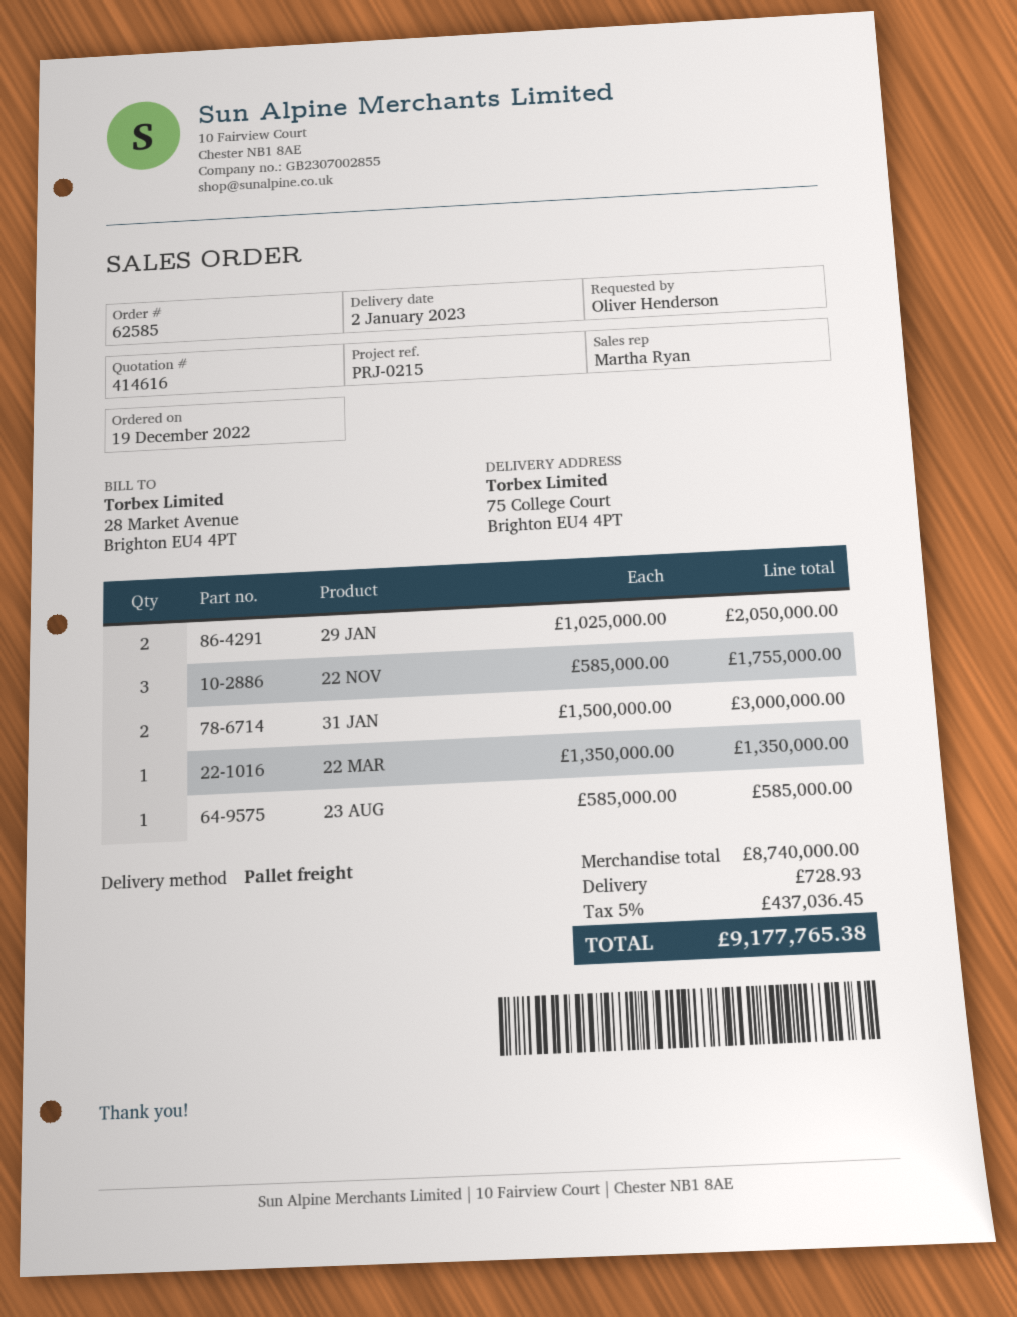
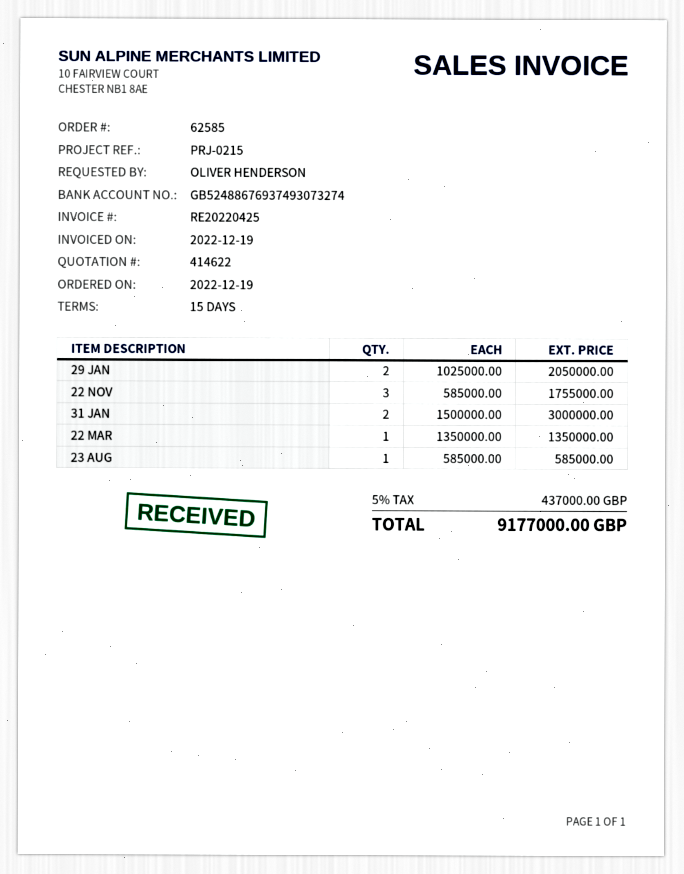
quote number: 414616 -> 414622
shipping: 728.93 -> none
tax: 5% = 437036.45 -> 5% = 437000.00
total: 9177765.38 -> 9177000.00

